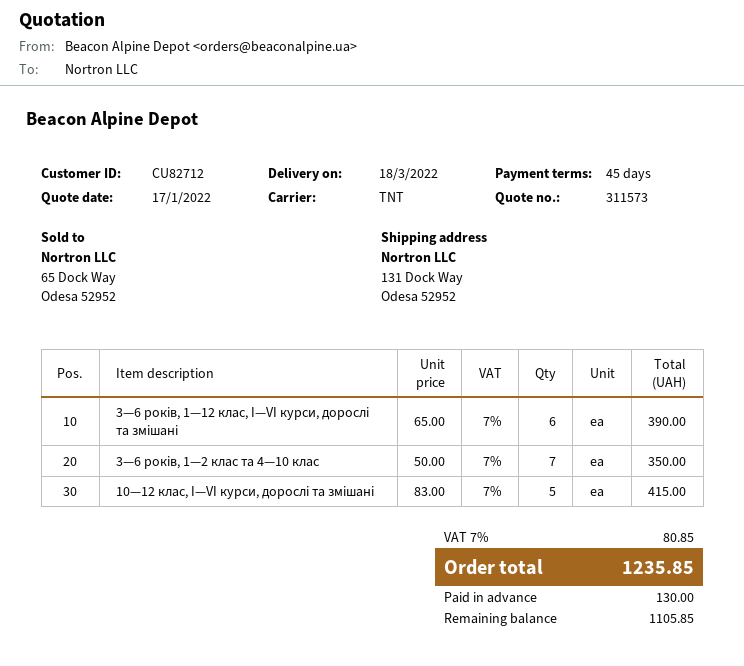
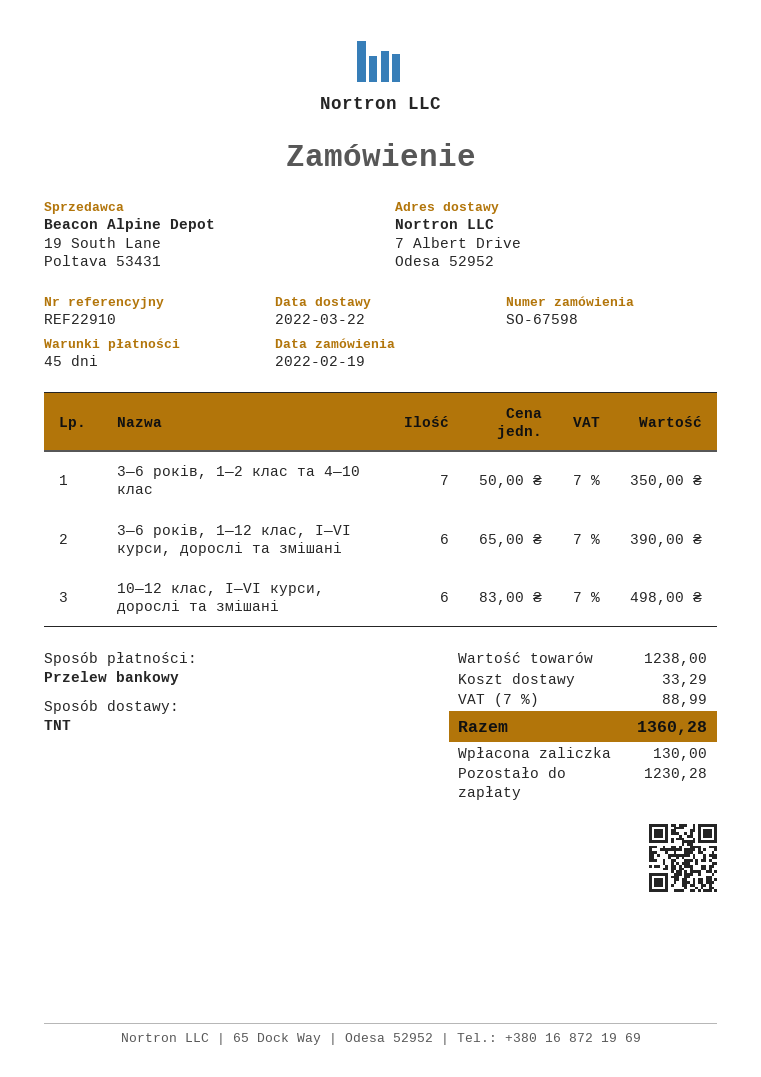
delivery date: 2022-03-18 -> 2022-03-22
ship to: 131 Dock Way, Odesa 52952 -> 7 Albert Drive, Odesa 52952
10—12 клас, I—VI курси, дорослі та змішані: 5 x 83.00 = 415.00 -> 6 x 83.00 = 498.00
shipping: none -> 33.29
tax: 7% = 80.85 -> 7% = 88.99
total: 1235.85 -> 1360.28
balance: 1105.85 -> 1230.28

